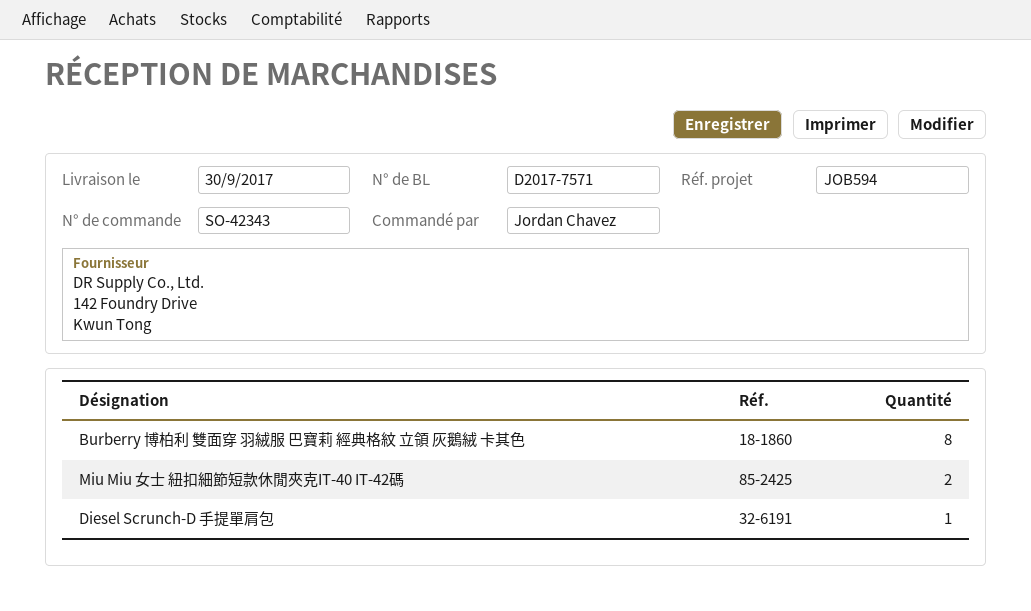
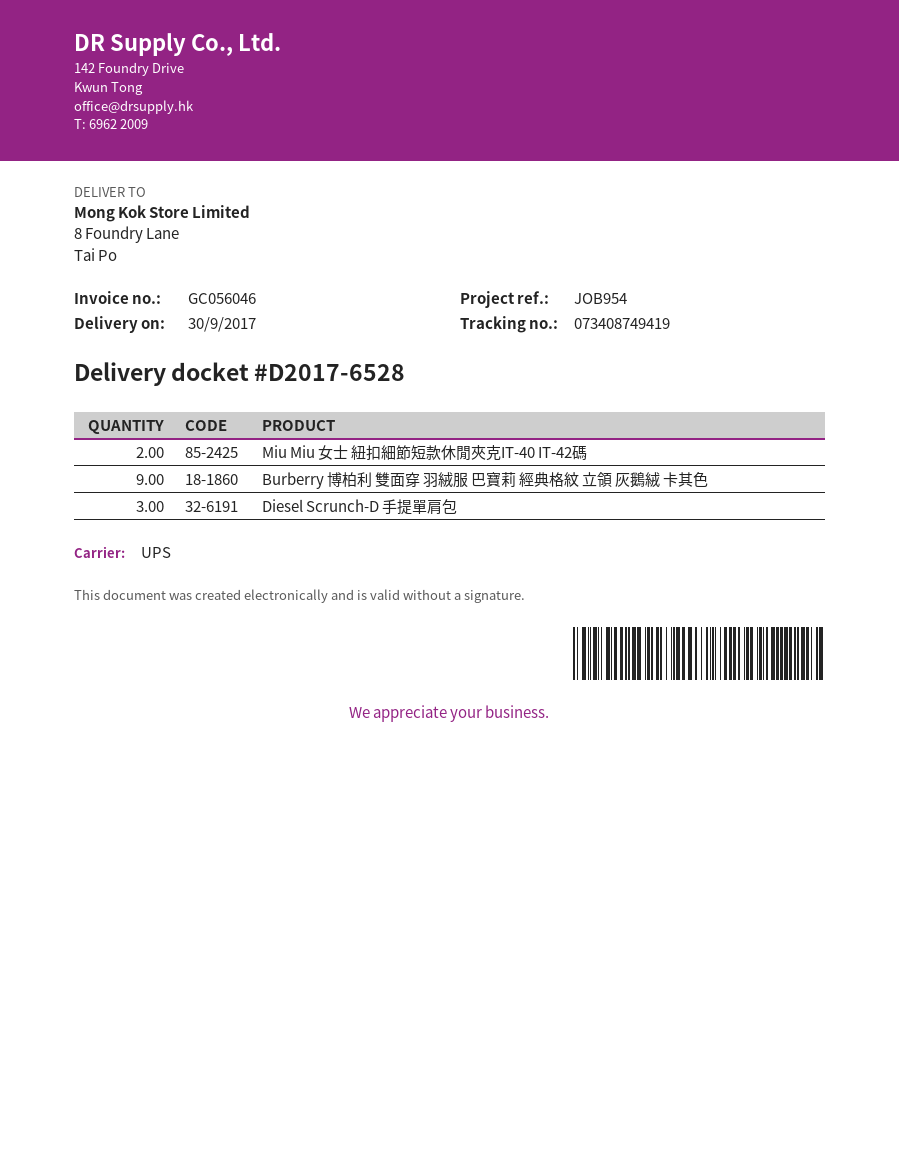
delivery note number: D2017-7571 -> D2017-6528
reference: JOB594 -> JOB954
Burberry 博柏利 雙面穿 羽絨服 巴寶莉 經典格紋 立領 灰鵝絨 卡其色: 8 -> 9
Diesel Scrunch-D 手提單肩包: 1 -> 3

